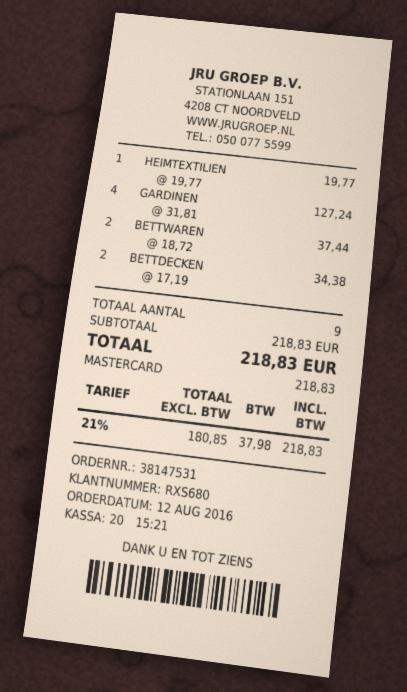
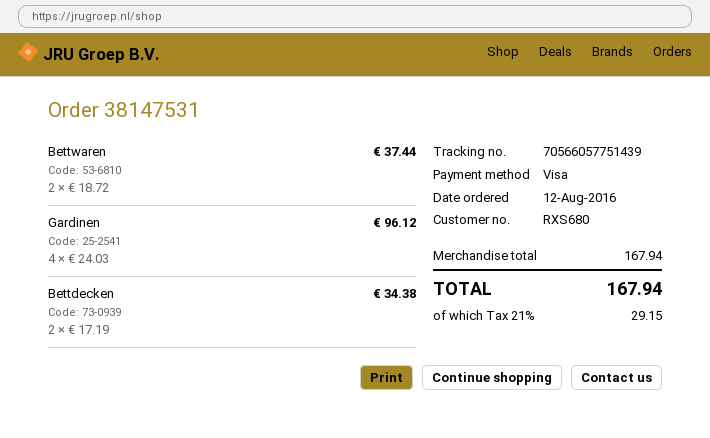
payment method: Mastercard -> Visa
HEIMTEXTILIEN: 1 x 19.77 = 19.77 -> none
GARDINEN: 4 x 31.81 = 127.24 -> 4 x 24.03 = 96.12
subtotal: 218.83 -> 167.94
tax: 21% = 37.98 -> 21% = 29.15
total: 218.83 -> 167.94

